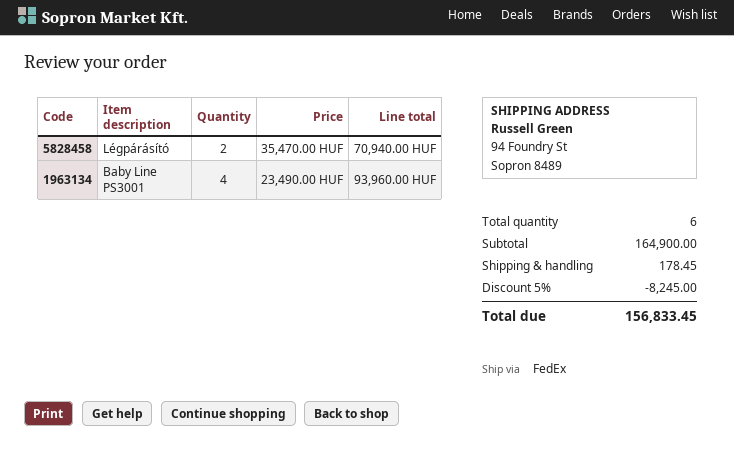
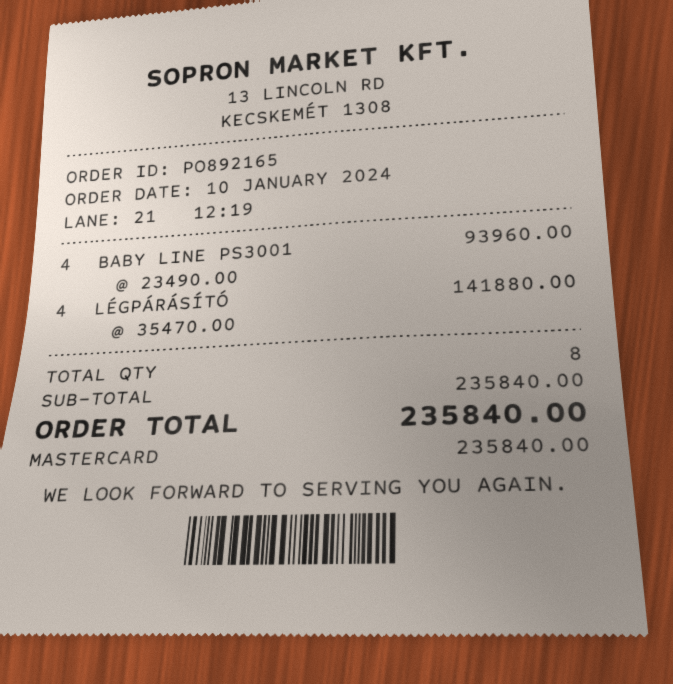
Légpárásító: 2 x 35470.00 = 70940.00 -> 4 x 35470.00 = 141880.00
total quantity: 6 -> 8
subtotal: 164900.00 -> 235840.00
discount: 5% = 8245.00 -> none
shipping: 178.45 -> none
total: 156833.45 -> 235840.00

